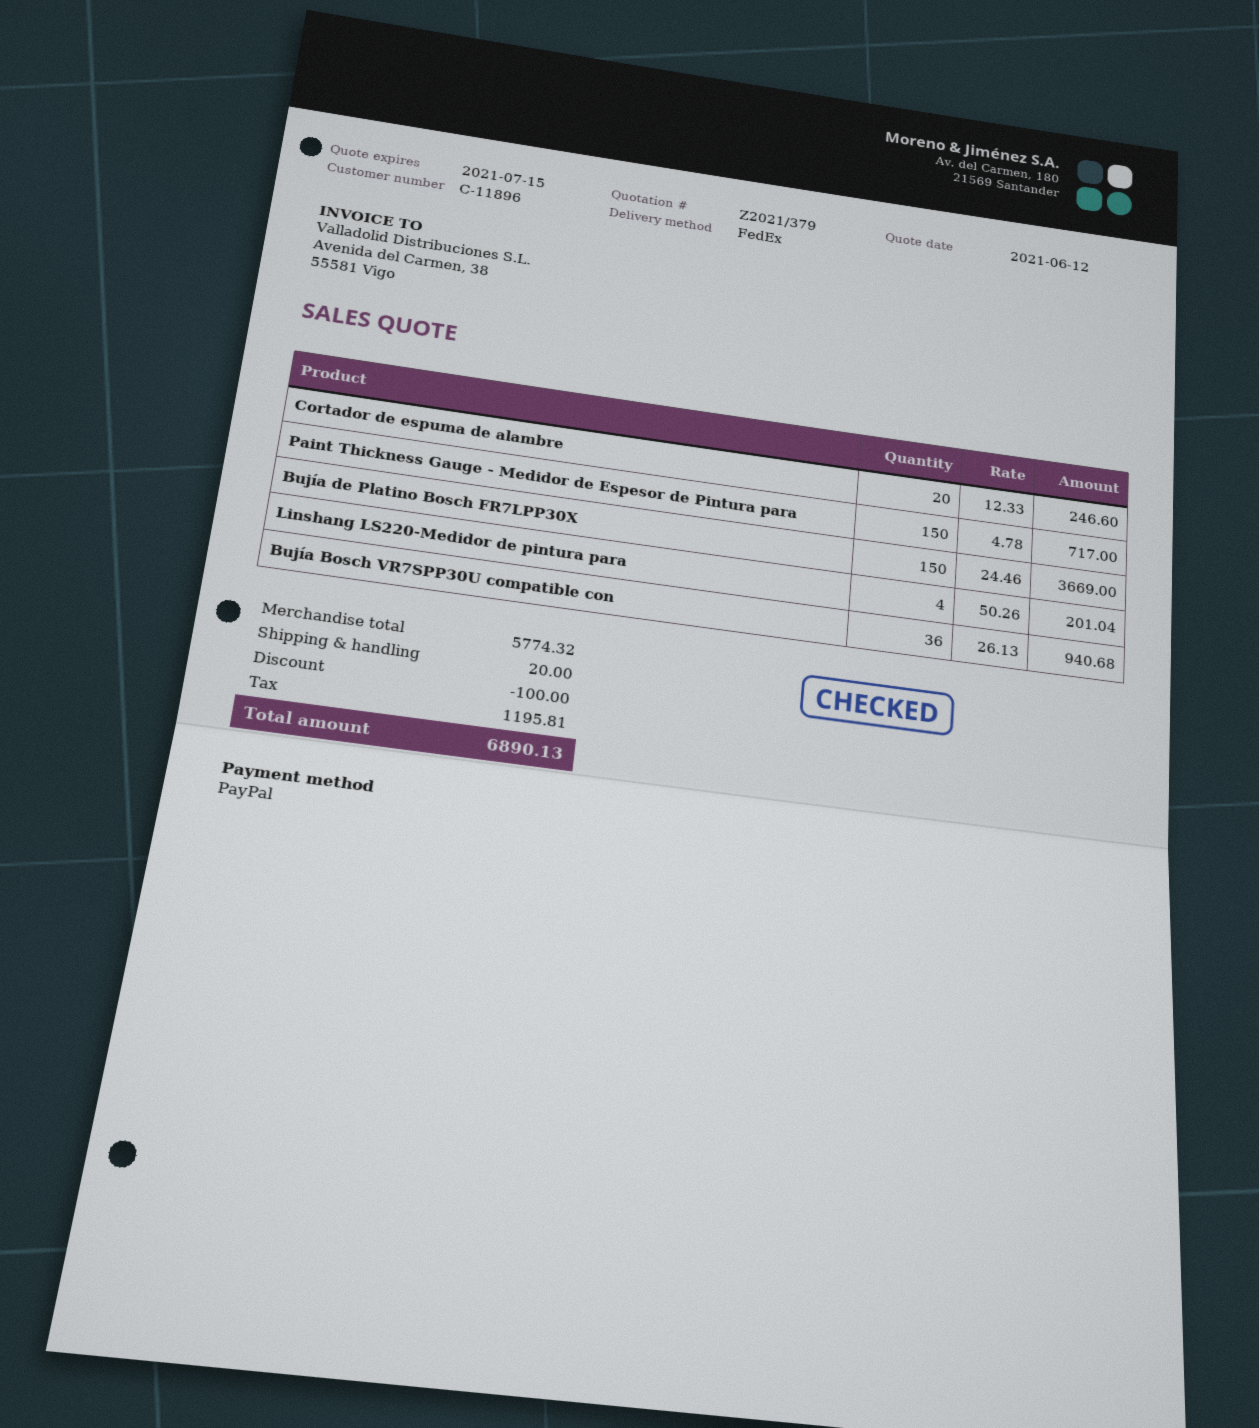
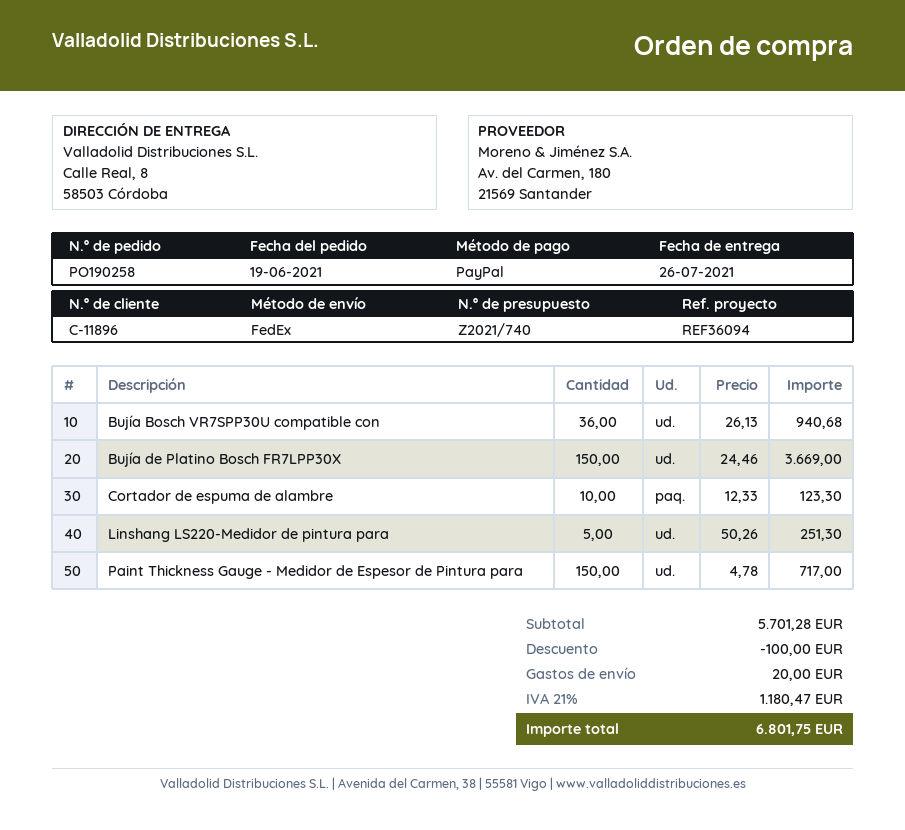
quote number: Z2021/379 -> Z2021/740
Cortador de espuma de alambre: 20 x 12.33 = 246.60 -> 10 x 12.33 = 123.30
Linshang LS220-Medidor de pintura para: 4 x 50.26 = 201.04 -> 5 x 50.26 = 251.30
subtotal: 5774.32 -> 5701.28
tax: 1195.81 -> 1180.47
total: 6890.13 -> 6801.75

